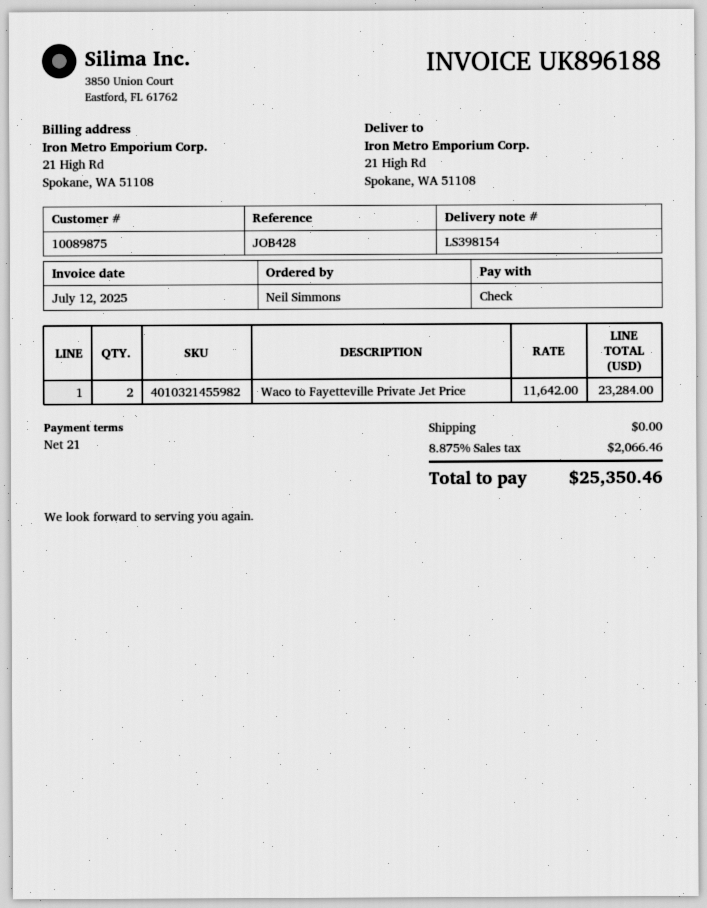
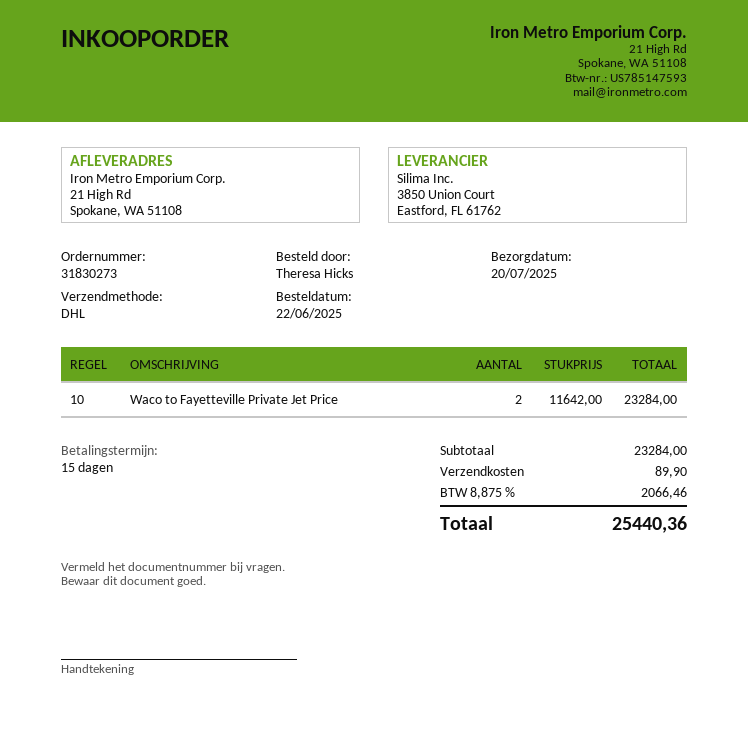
payment terms: 21 days -> 15 days
ordered by: Neil Simmons -> Theresa Hicks
shipping: 0.00 -> 89.90
total: 25350.46 -> 25440.36

